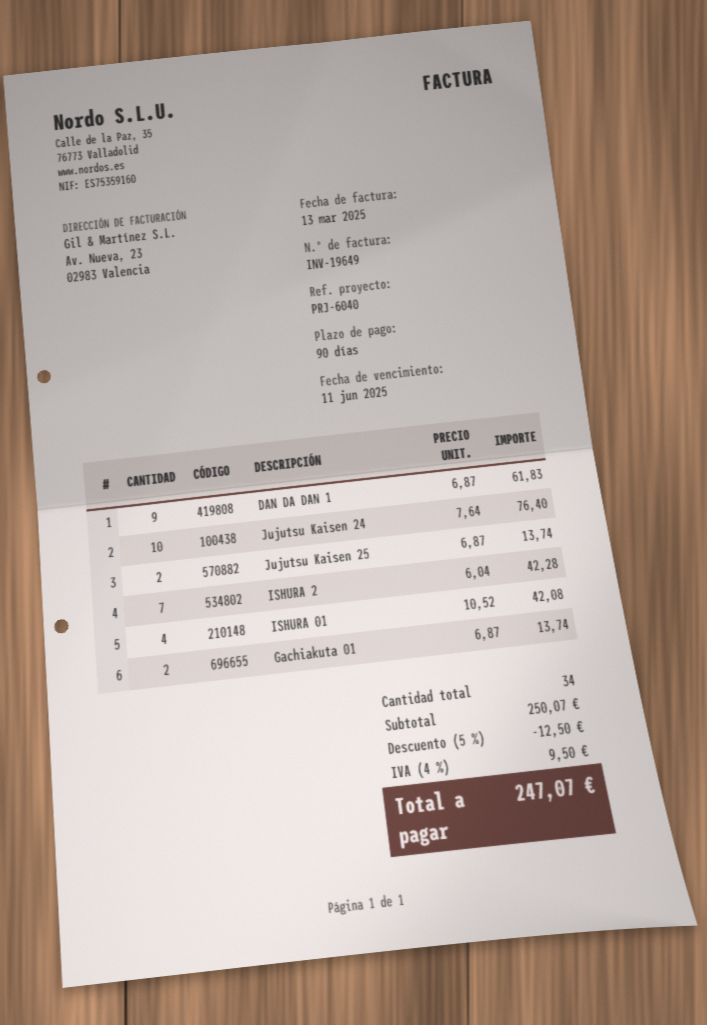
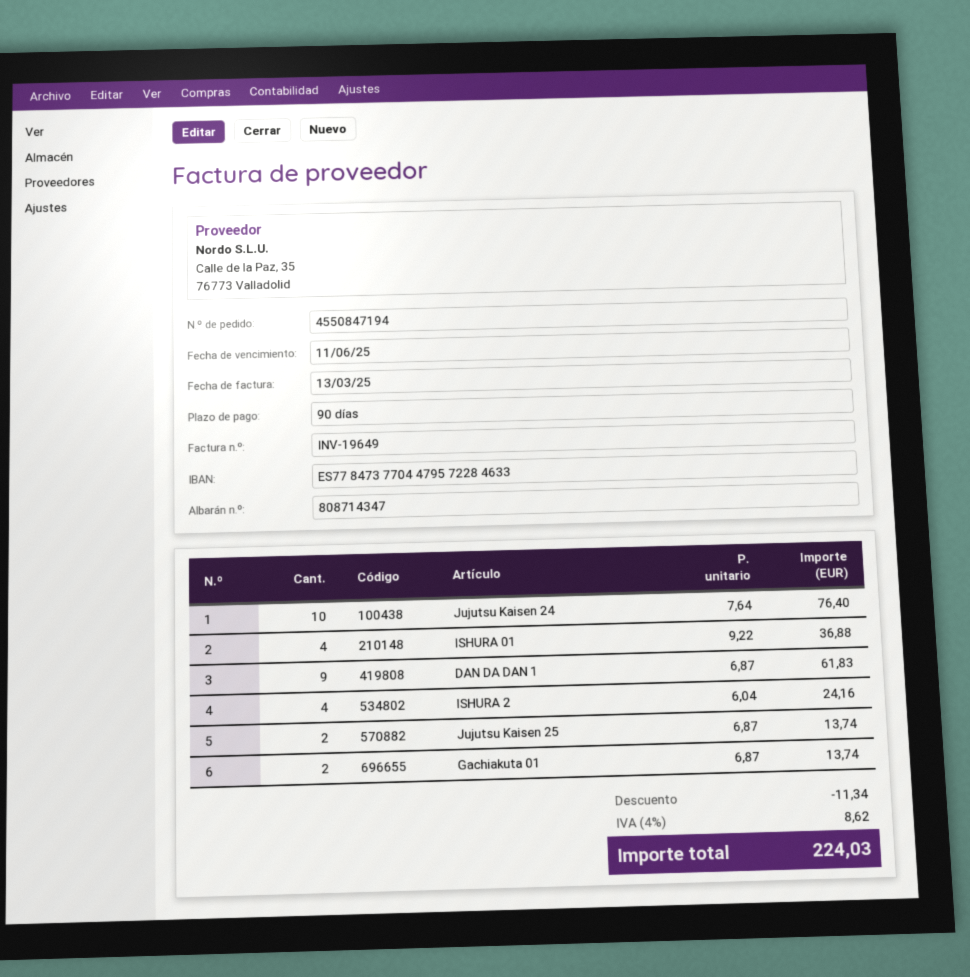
ISHURA 2: 7 x 6.04 = 42.28 -> 4 x 6.04 = 24.16
ISHURA 01: 4 x 10.52 = 42.08 -> 4 x 9.22 = 36.88
discount: 12.50 -> 11.34
tax: 4% = 9.50 -> 4% = 8.62
total: 247.07 -> 224.03

